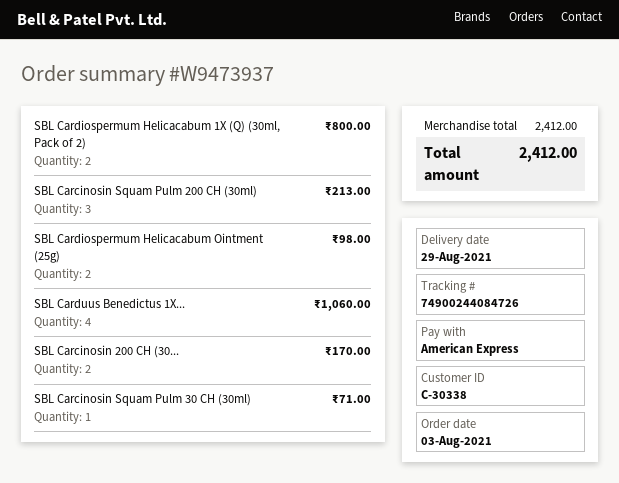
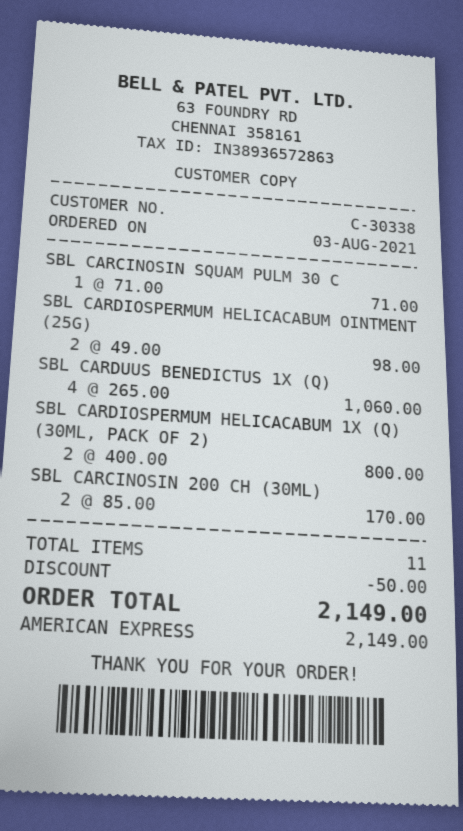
SBL Carcinosin Squam Pulm 200 CH (30ml): 3 for 213.00 -> none
discount: none -> 50.00
total: 2412.00 -> 2149.00

